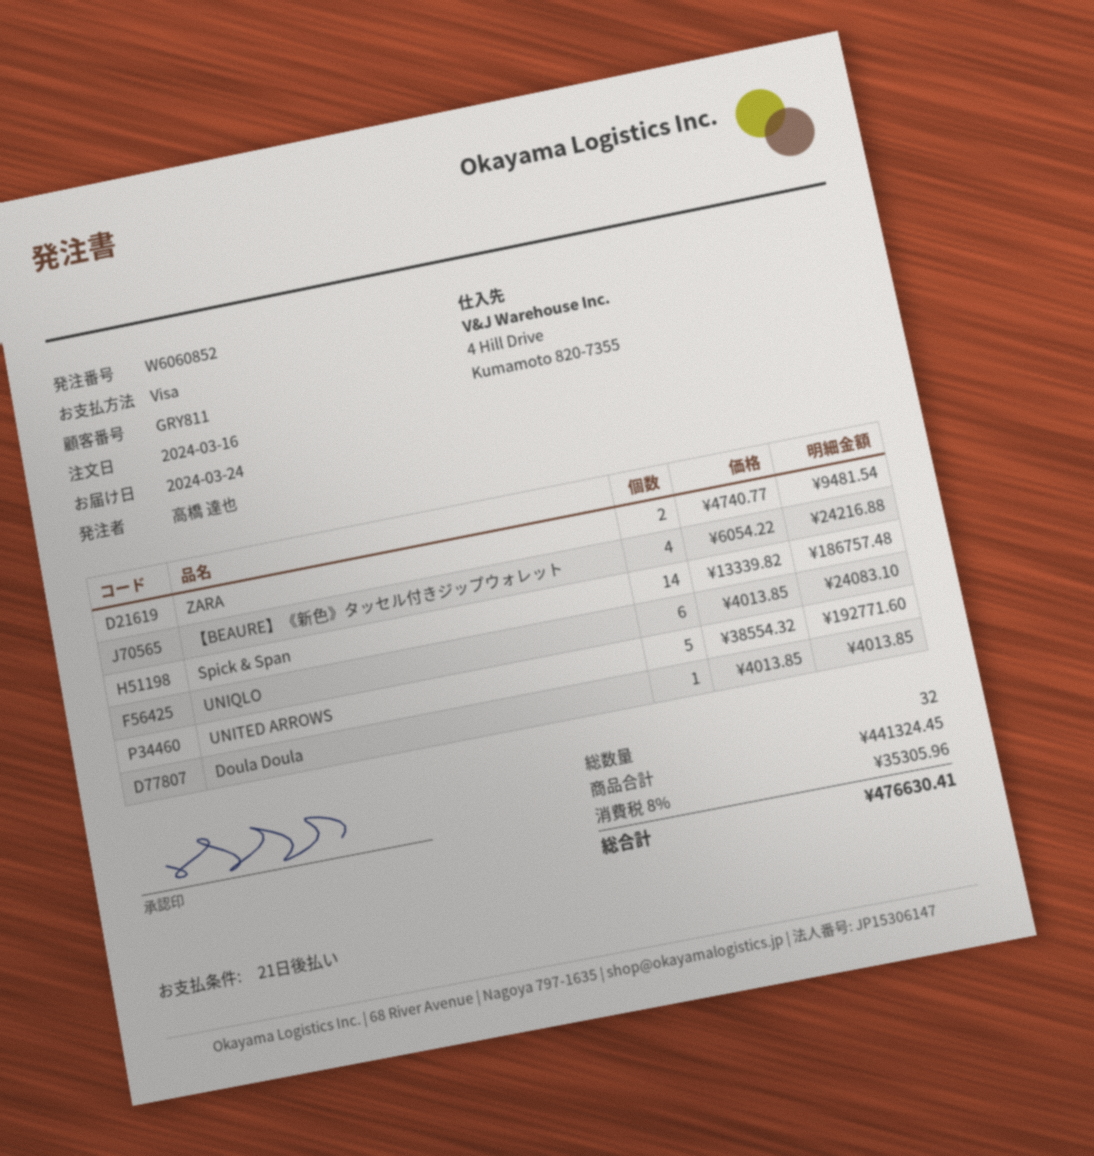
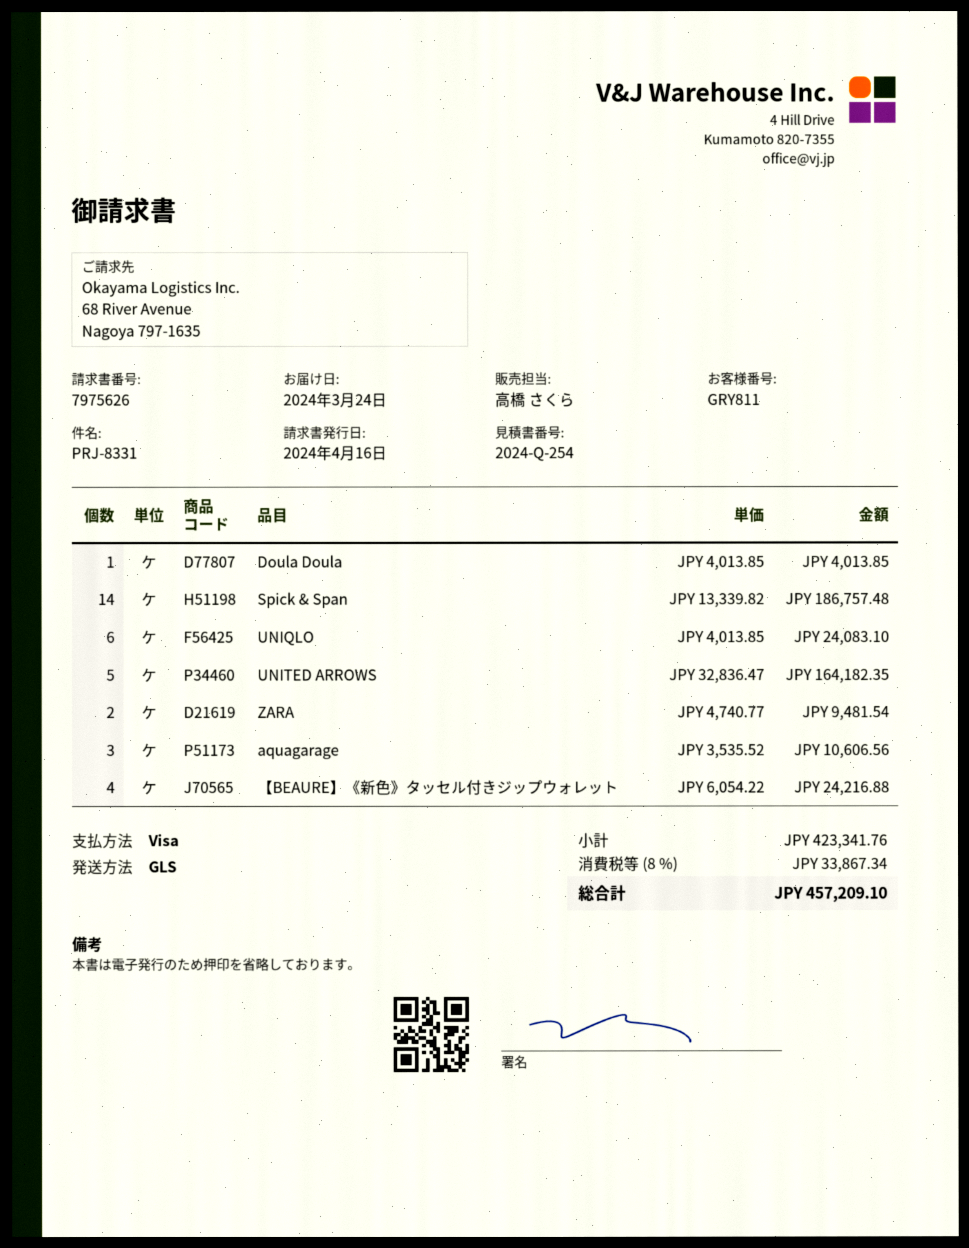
UNITED ARROWS: 5 x 38554.32 = 192771.60 -> 5 x 32836.47 = 164182.35
aquagarage: none -> 3 x 3535.52 = 10606.56
subtotal: 441324.45 -> 423341.76
tax: 8% = 35305.96 -> 8% = 33867.34
total: 476630.41 -> 457209.10

